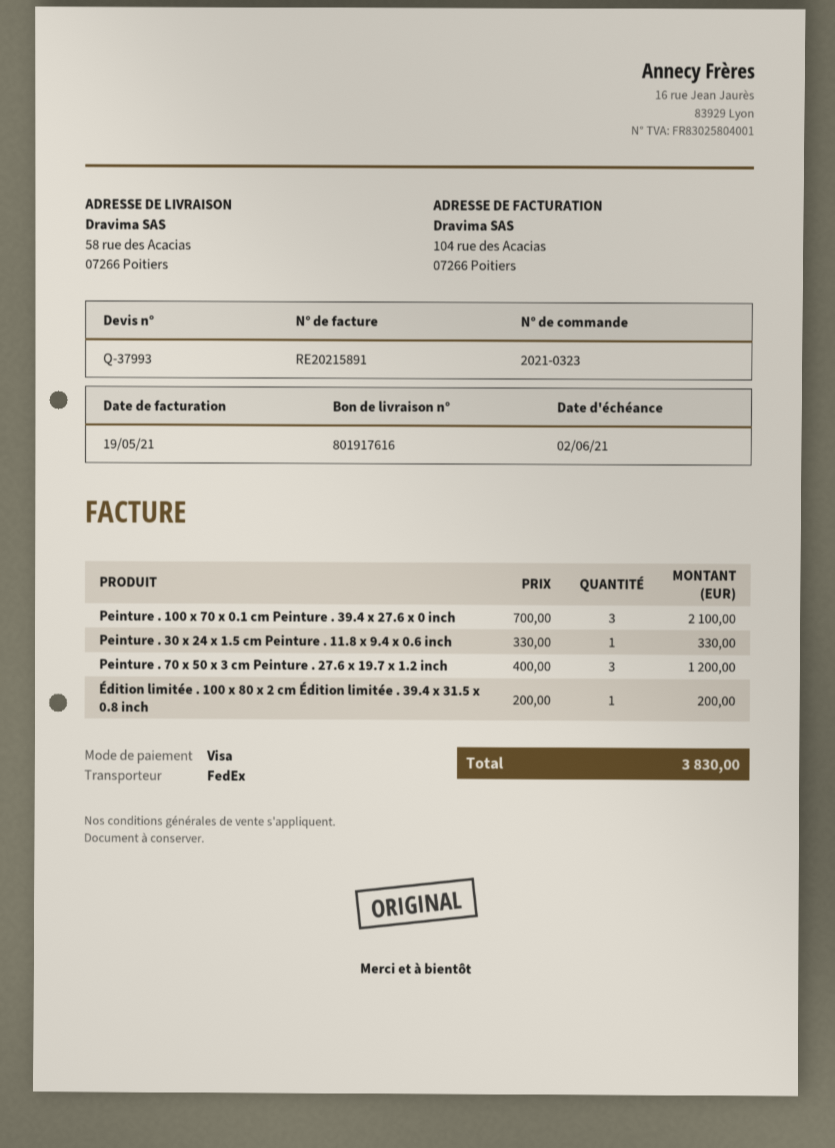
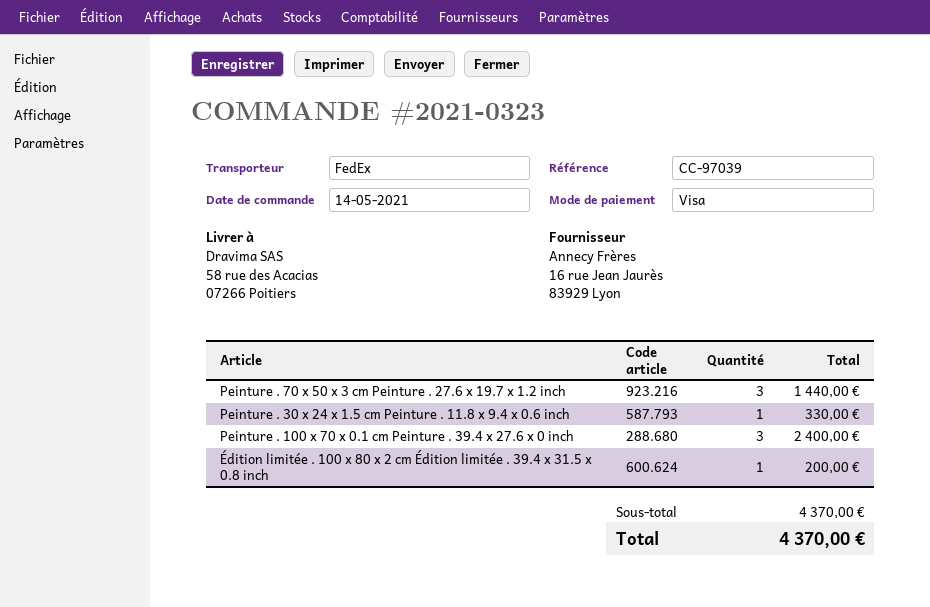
Peinture . 100 x 70 x 0.1 cm Peinture . 39.4 x 27.6 x 0 inch: 3 for 2100.00 -> 3 for 2400.00
Peinture . 70 x 50 x 3 cm Peinture . 27.6 x 19.7 x 1.2 inch: 3 for 1200.00 -> 3 for 1440.00
total: 3830.00 -> 4370.00

